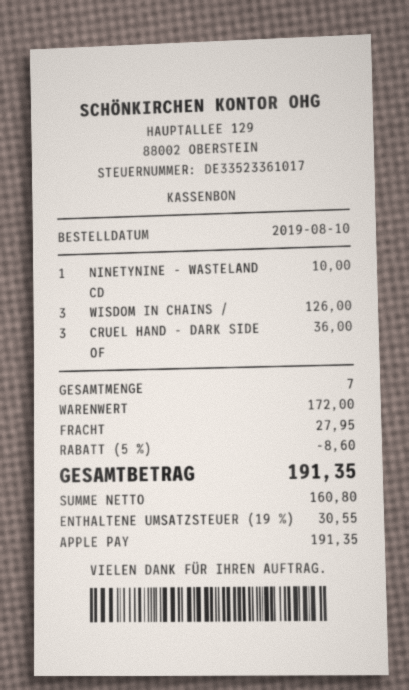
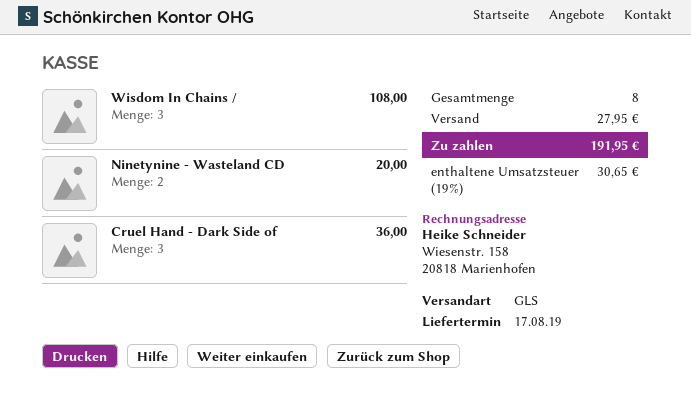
NINETYNINE - WASTELAND CD: 1 for 10.00 -> 2 for 20.00
WISDOM IN CHAINS /: 3 for 126.00 -> 3 for 108.00
total quantity: 7 -> 8
discount: 5% = 8.60 -> none
tax: 19% = 30.55 -> 19% = 30.65
total: 191.35 -> 191.95

